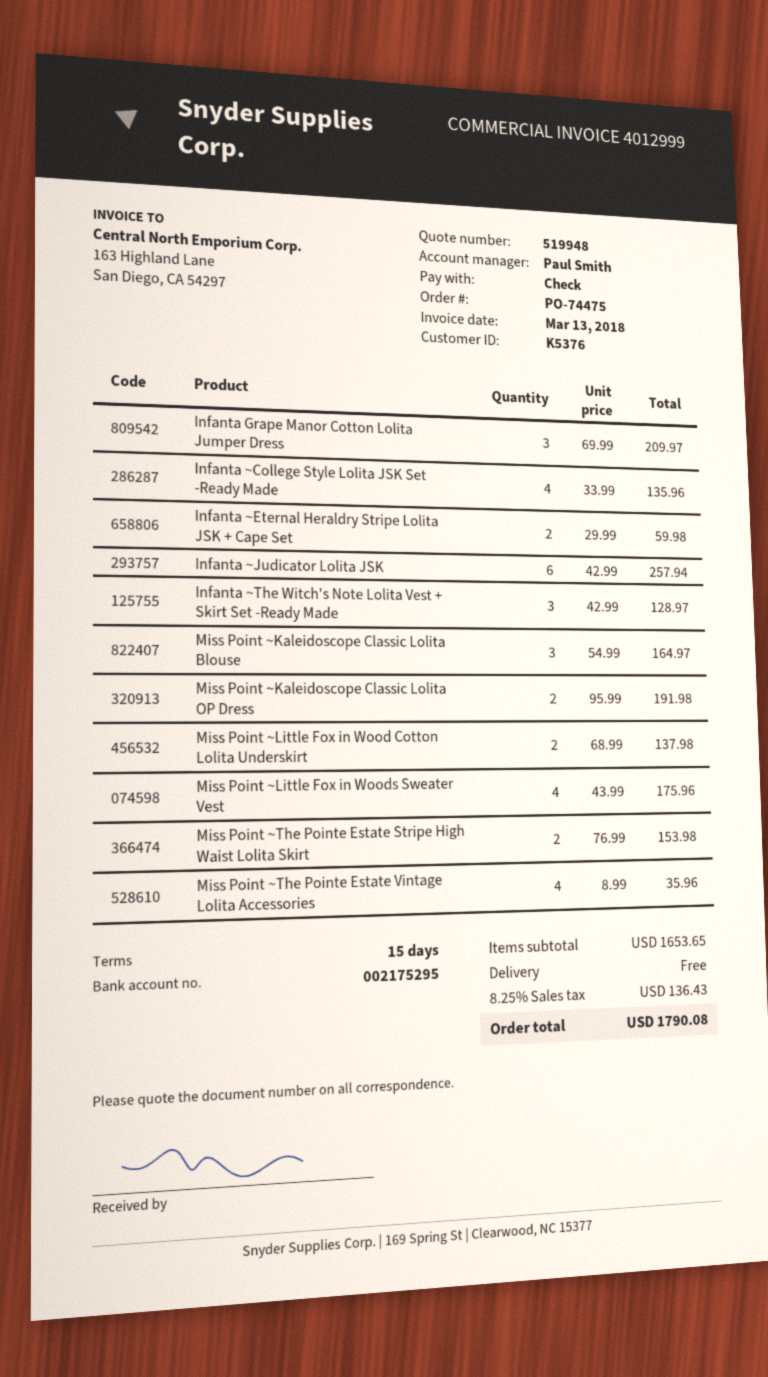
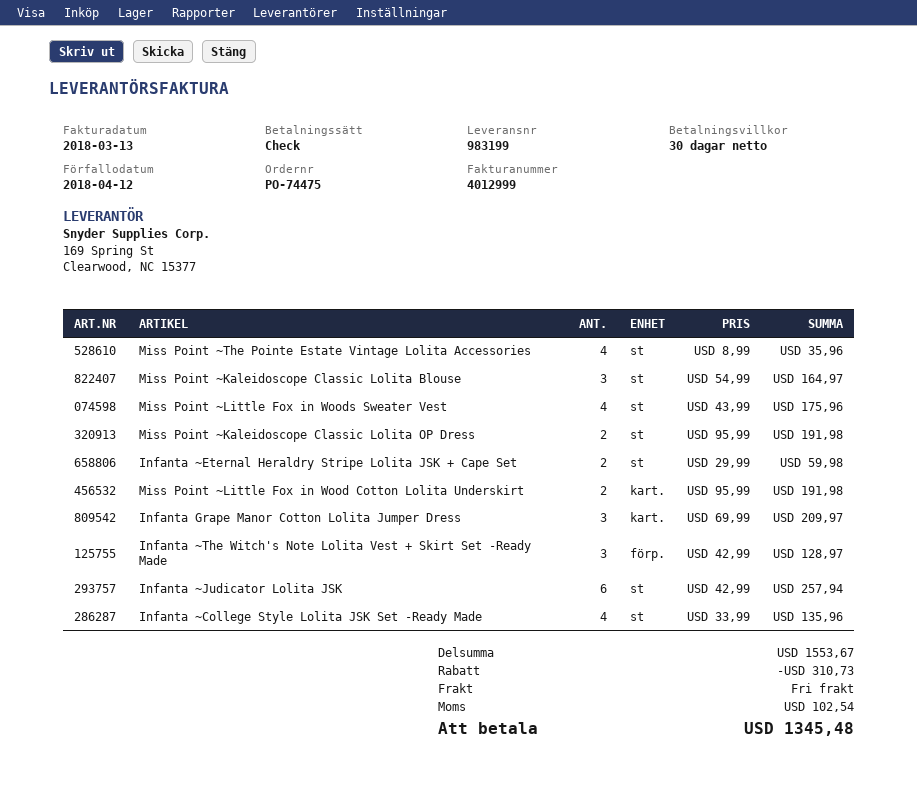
payment terms: 15 days -> 30 days
Miss Point ~Little Fox in Wood Cotton Lolita Underskirt: 2 x 68.99 = 137.98 -> 2 x 95.99 = 191.98
Miss Point ~The Pointe Estate Stripe High Waist Lolita Skirt: 2 x 76.99 = 153.98 -> none
subtotal: 1653.65 -> 1553.67
discount: none -> 310.73
tax: 136.43 -> 102.54
total: 1790.08 -> 1345.48

